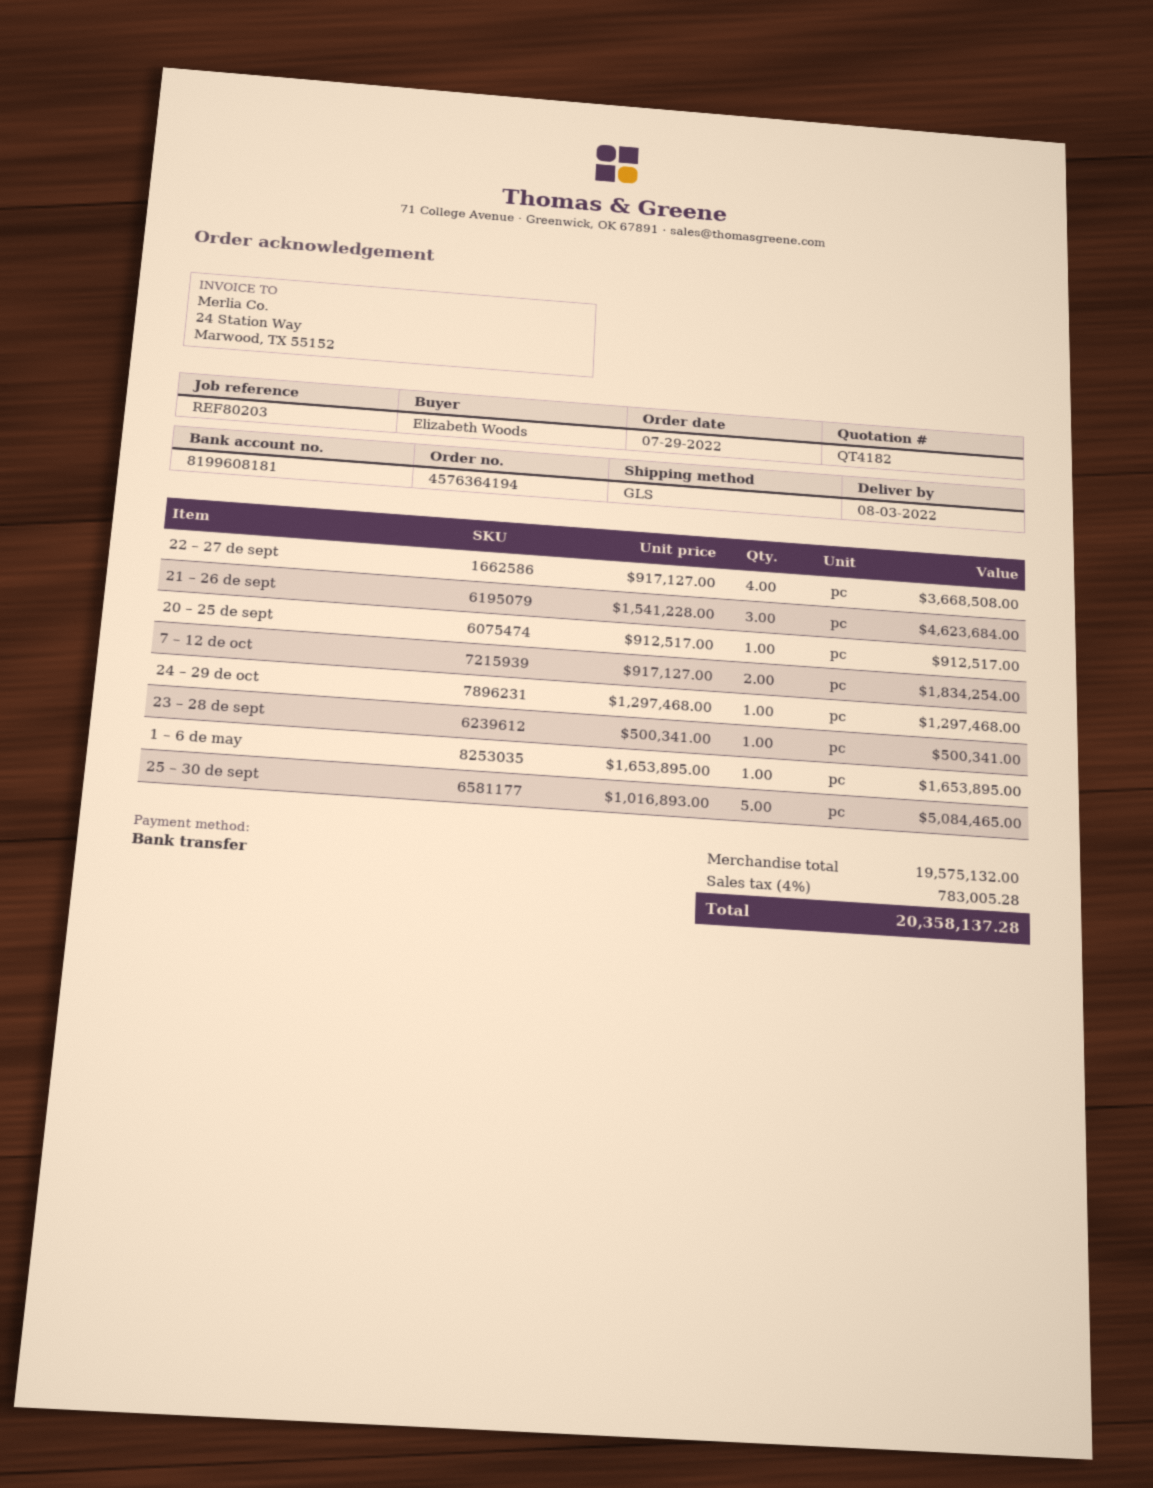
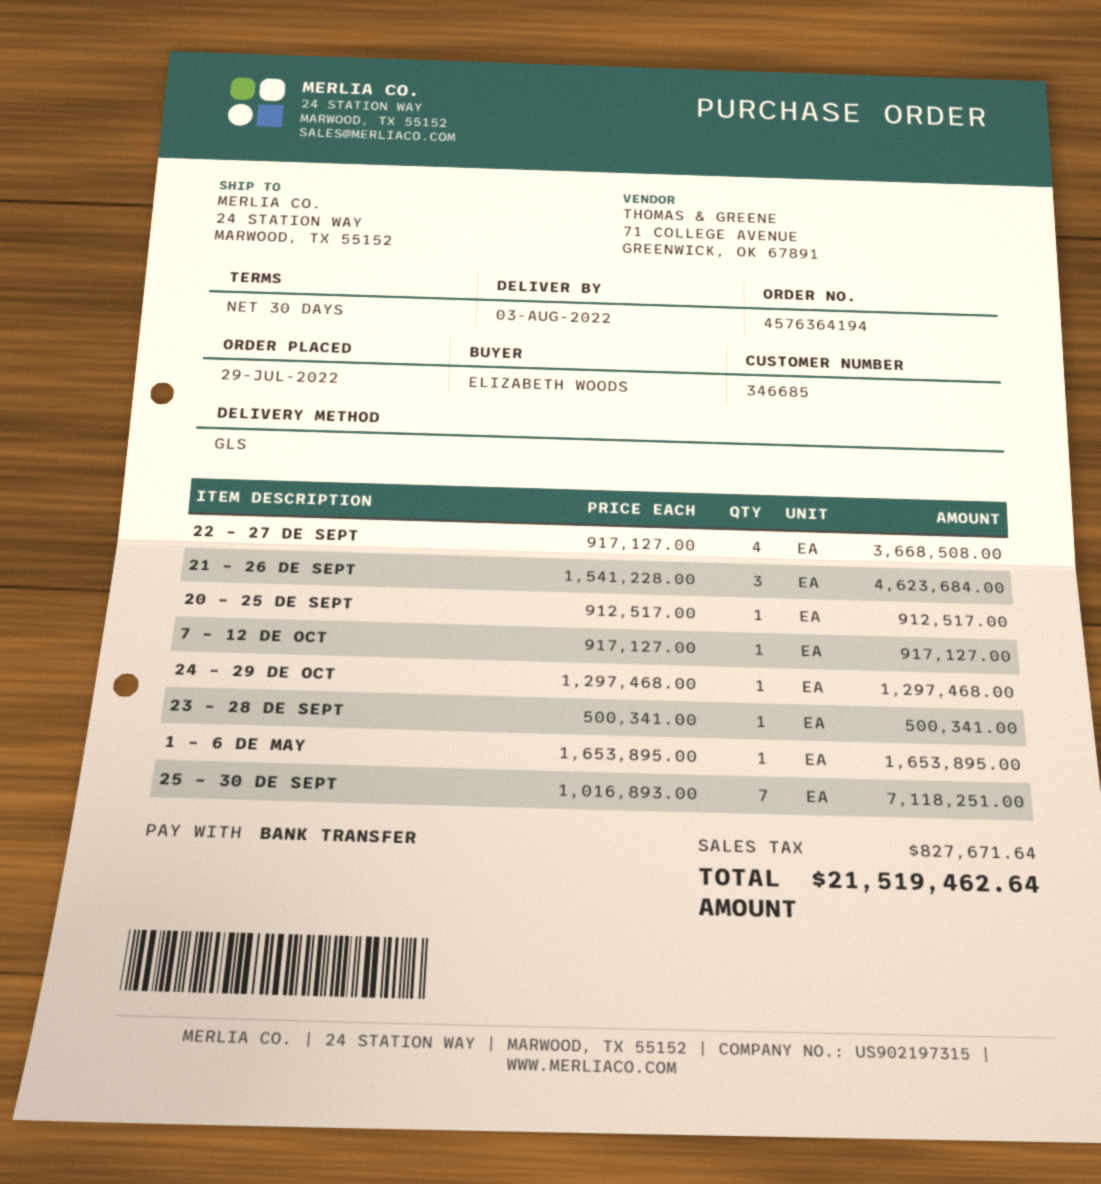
7 – 12 de oct: 2 x 917127.00 = 1834254.00 -> 1 x 917127.00 = 917127.00
25 – 30 de sept: 5 x 1016893.00 = 5084465.00 -> 7 x 1016893.00 = 7118251.00
tax: 783005.28 -> 827671.64
total: 20358137.28 -> 21519462.64

